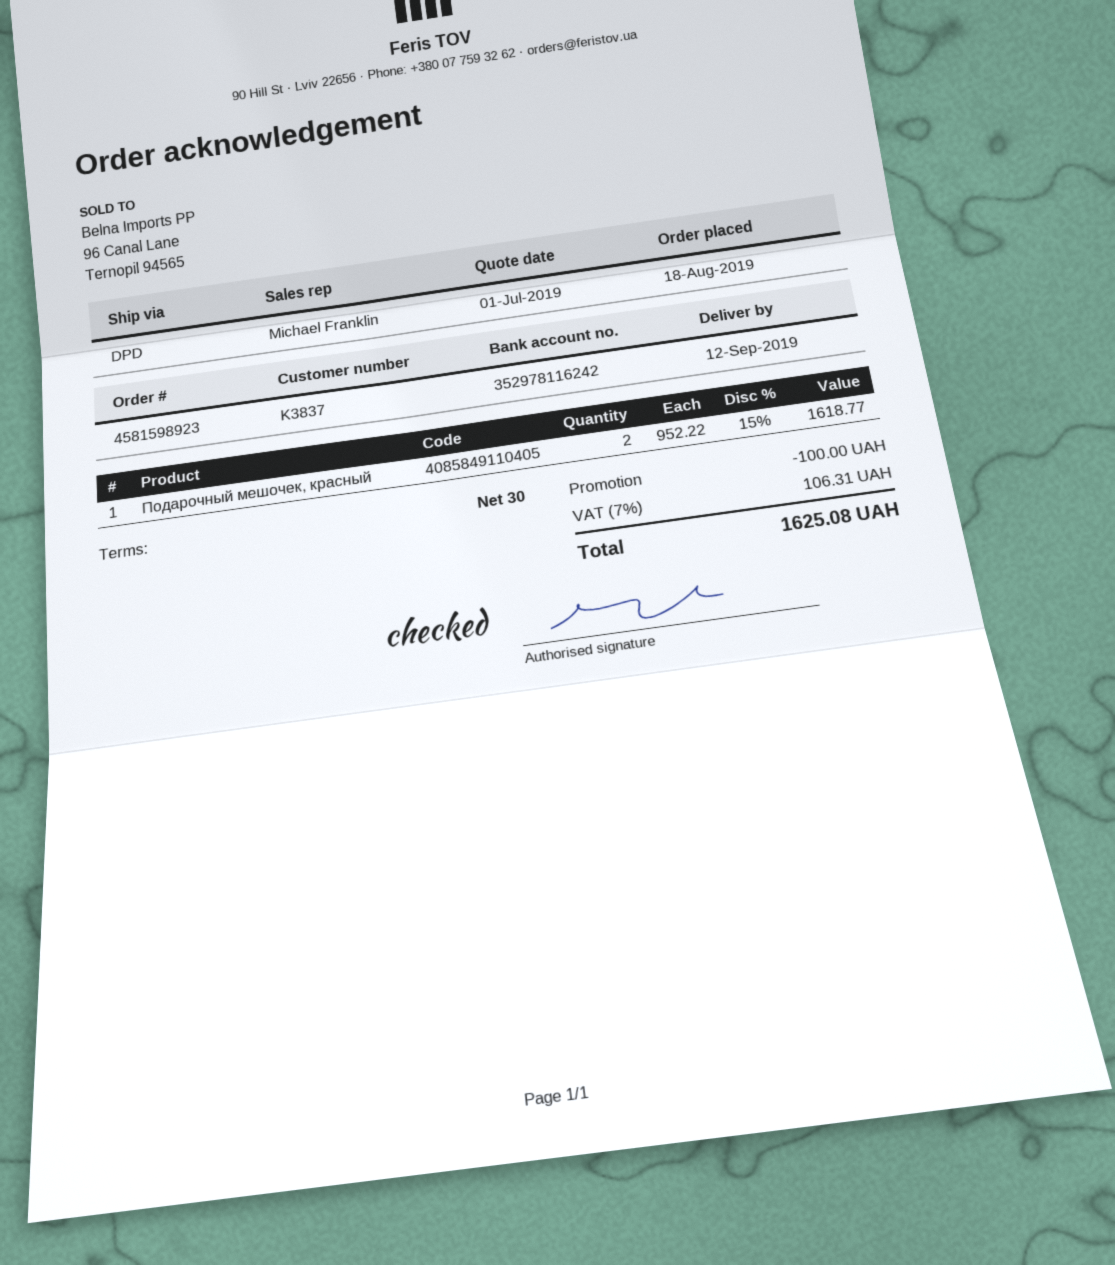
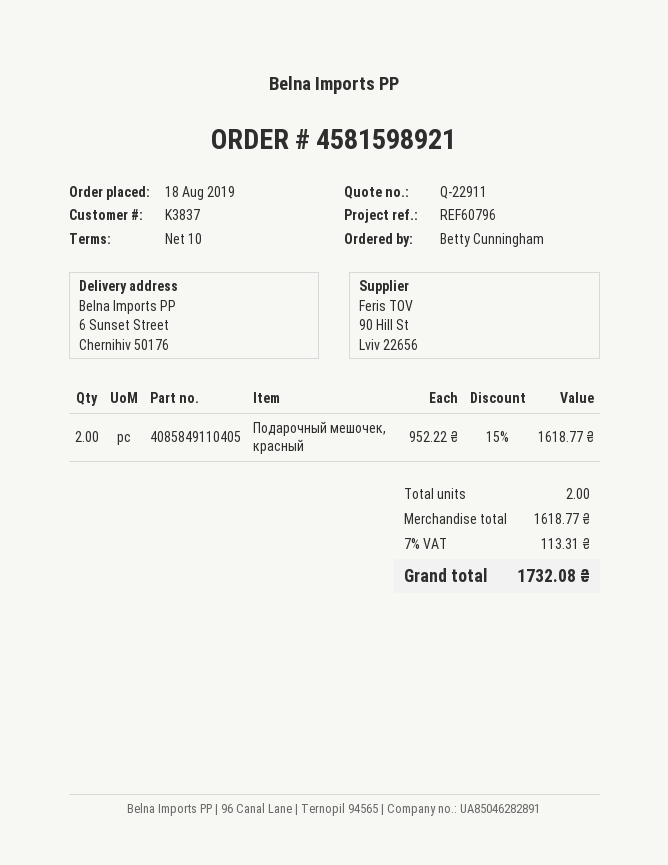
order number: 4581598923 -> 4581598921
payment terms: 30 days -> 10 days
discount: 100.00 -> none
tax: 7% = 106.31 -> 7% = 113.31
total: 1625.08 -> 1732.08

